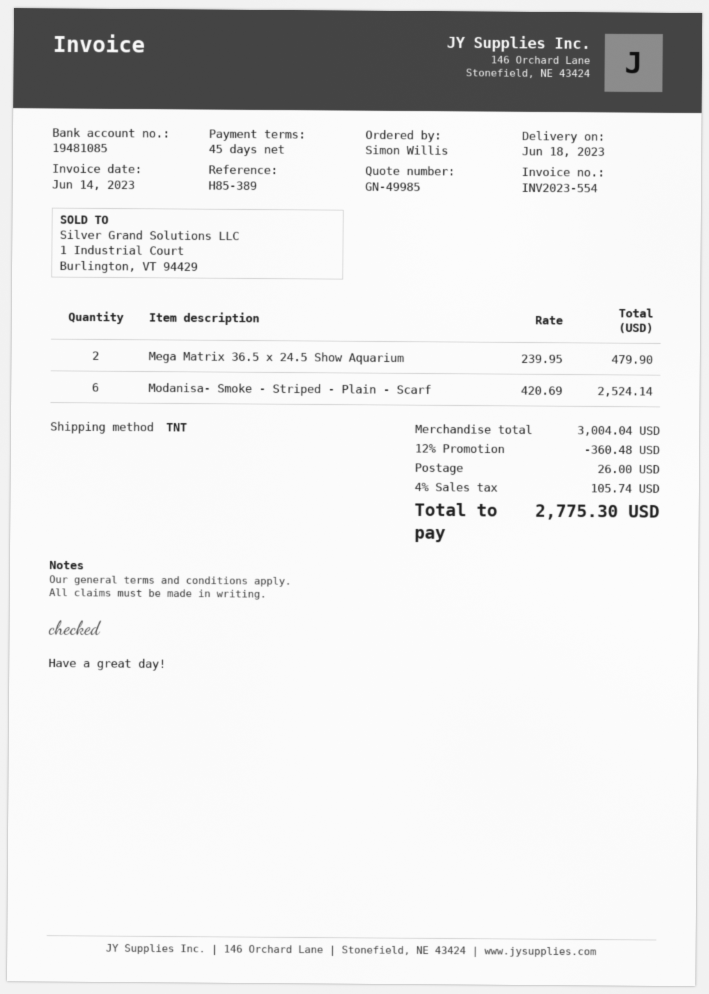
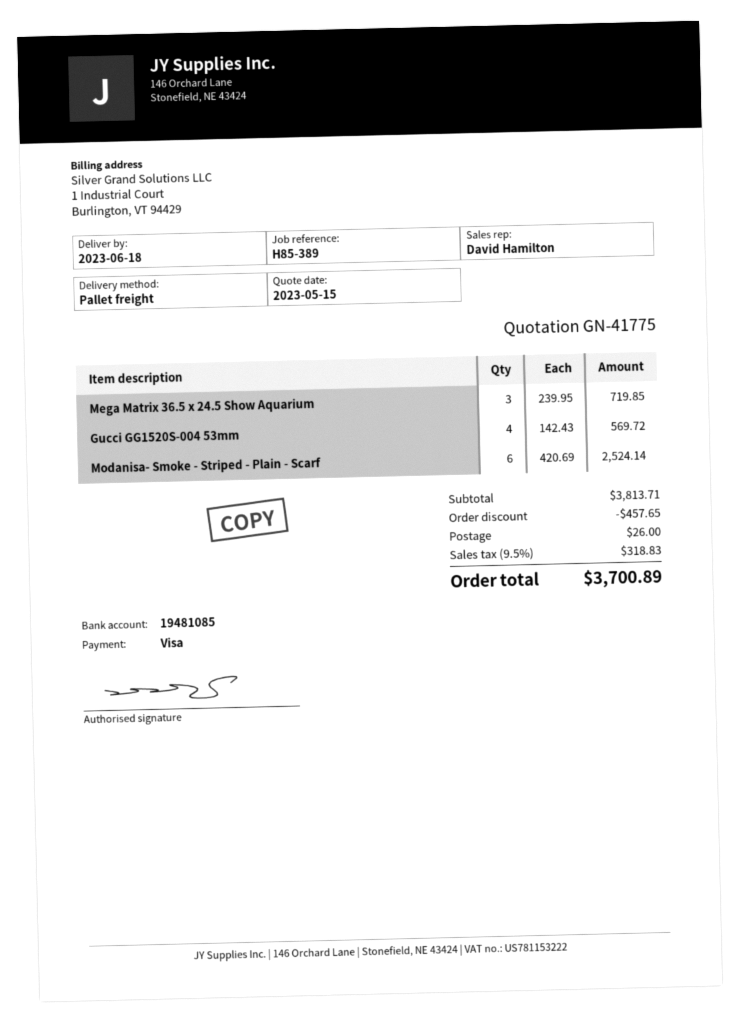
quote number: GN-49985 -> GN-41775
shipping method: TNT -> pallet freight
Mega Matrix 36.5 x 24.5 Show Aquarium: 2 x 239.95 = 479.90 -> 3 x 239.95 = 719.85
Gucci GG1520S-004 53mm: none -> 4 x 142.43 = 569.72
subtotal: 3004.04 -> 3813.71
discount: 360.48 -> 457.65
tax: 4% = 105.74 -> 9.5% = 318.83
total: 2775.30 -> 3700.89

